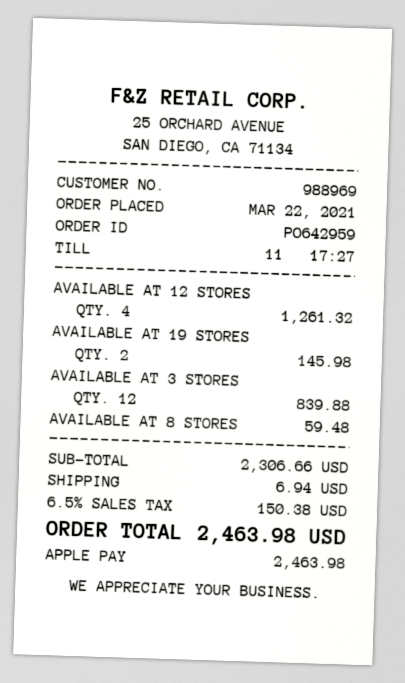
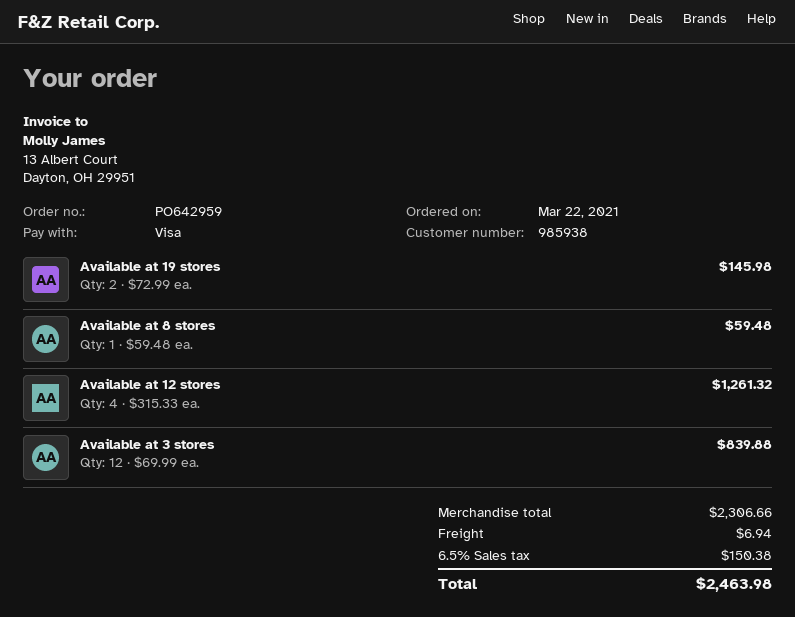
customer number: 988969 -> 985938
payment method: Apple Pay -> Visa

